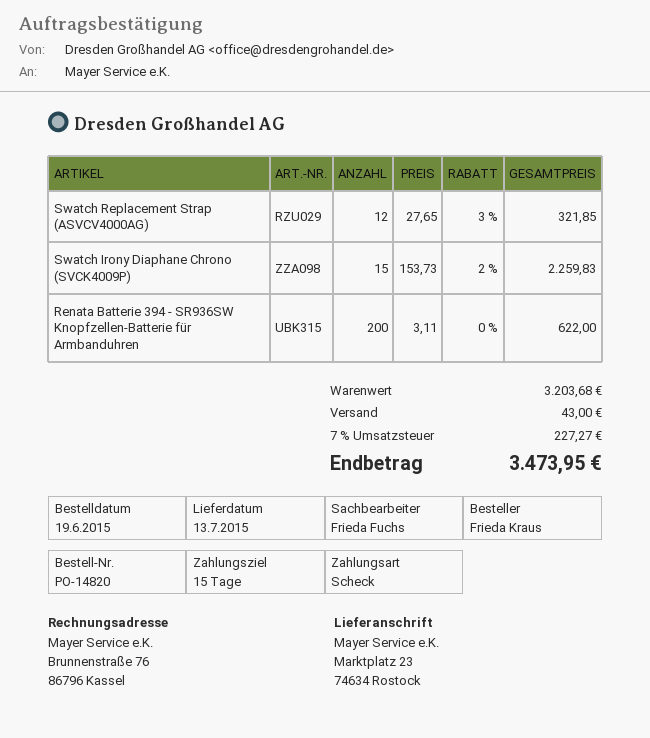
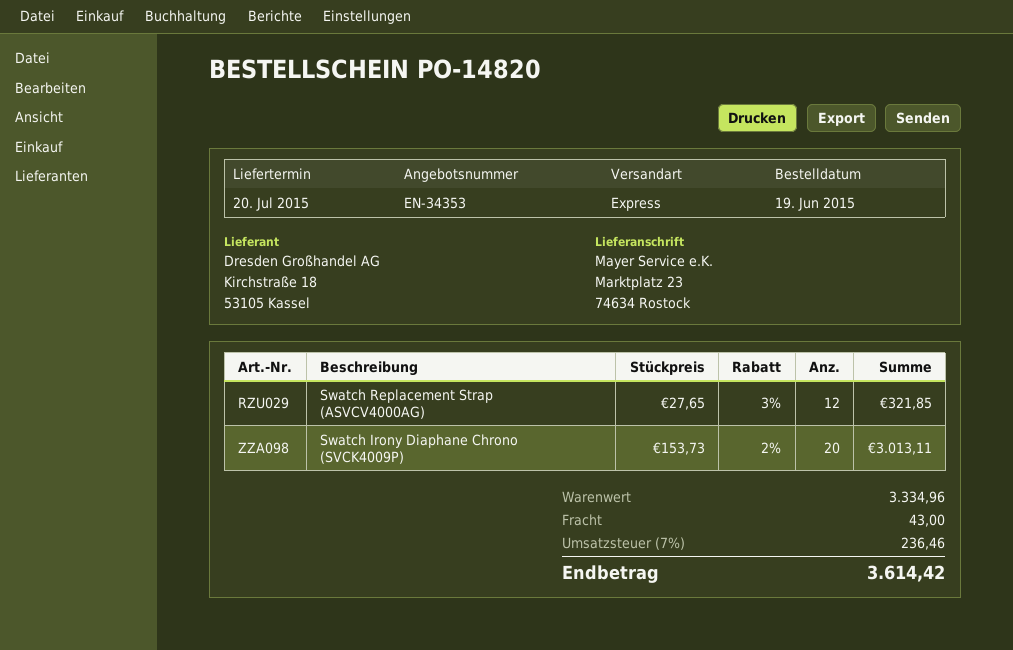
delivery date: 2015-07-13 -> 2015-07-20
Swatch Irony Diaphane Chrono (SVCK4009P): 15 x 153.73 - 2% = 2259.83 -> 20 x 153.73 - 2% = 3013.11
Renata Batterie 394 - SR936SW Knopfzellen-Batterie für Armbanduhren: 200 x 3.11 = 622.00 -> none
subtotal: 3203.68 -> 3334.96
tax: 7% = 227.27 -> 7% = 236.46
total: 3473.95 -> 3614.42

